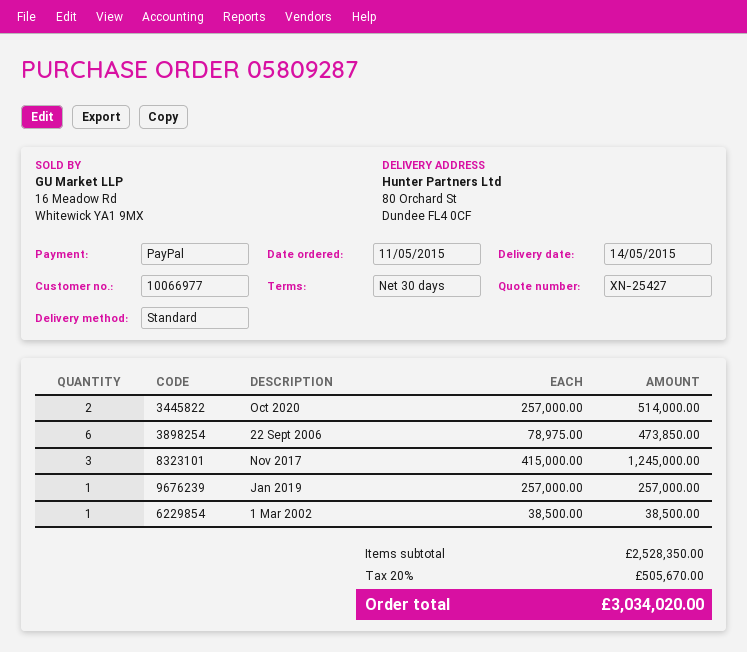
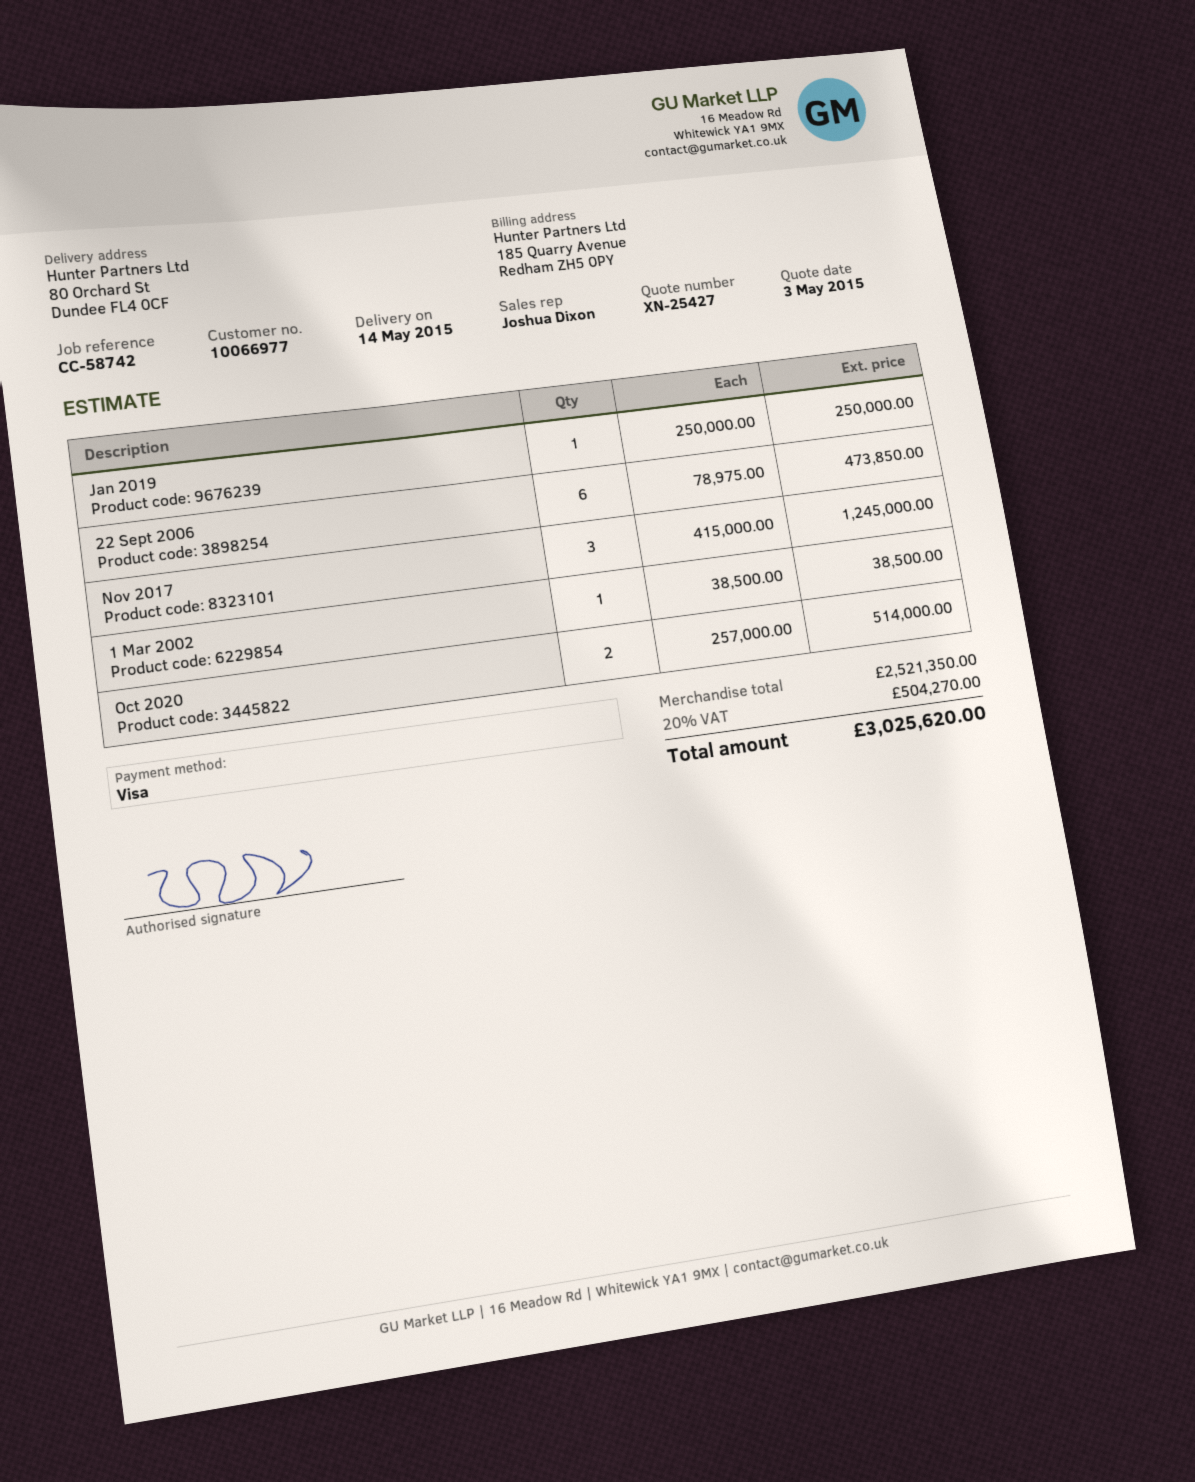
payment method: PayPal -> Visa
Jan 2019: 1 x 257000.00 = 257000.00 -> 1 x 250000.00 = 250000.00
subtotal: 2528350.00 -> 2521350.00
tax: 20% = 505670.00 -> 20% = 504270.00
total: 3034020.00 -> 3025620.00

